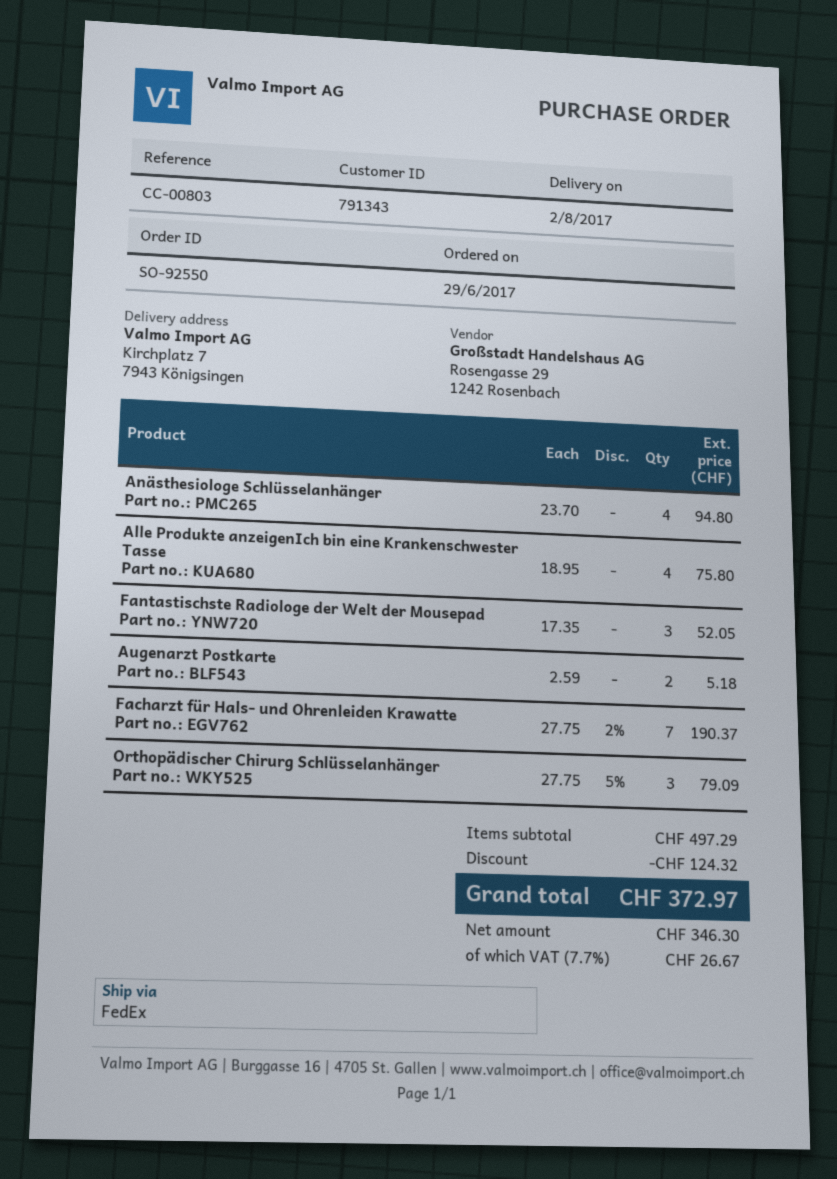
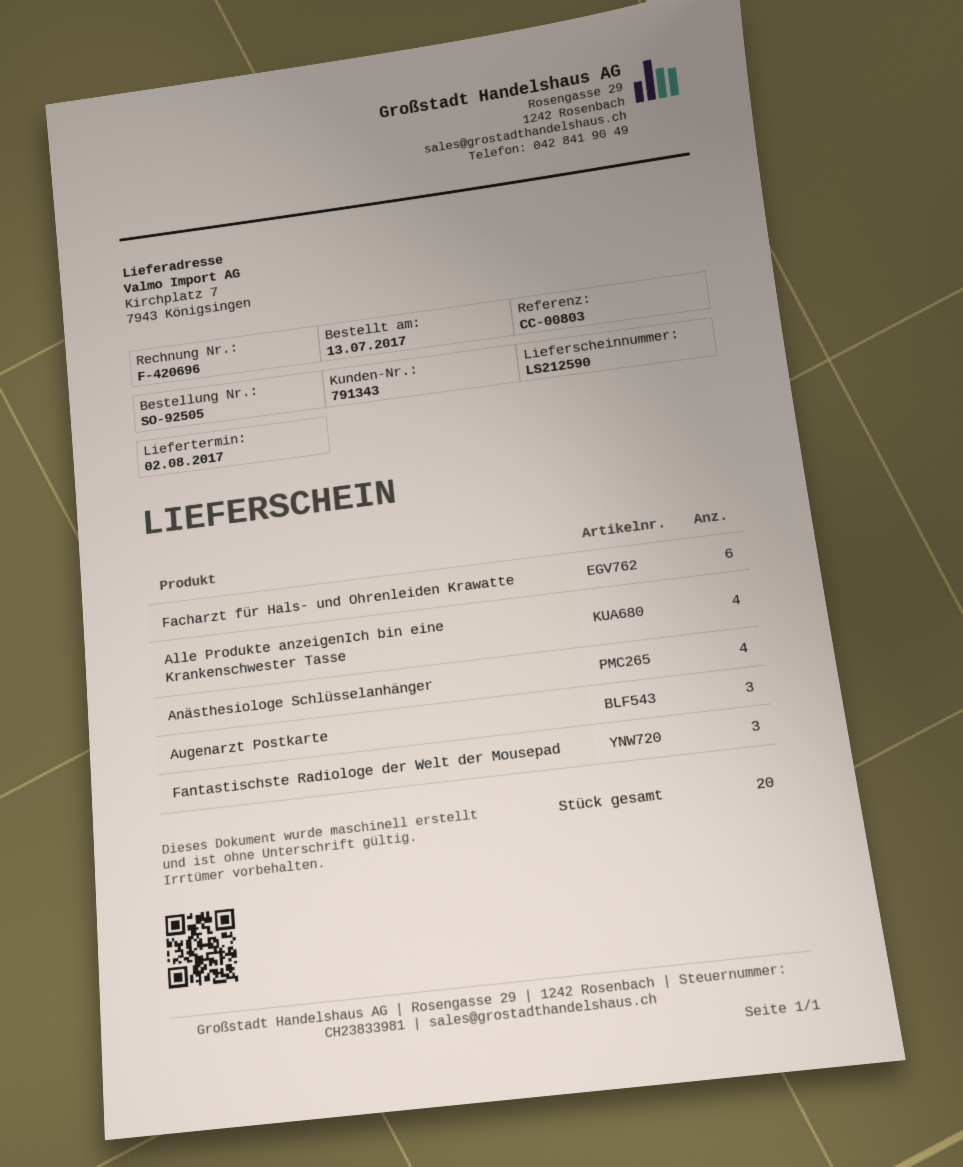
order number: SO-92550 -> SO-92505
order date: 2017-06-29 -> 2017-07-13
Augenarzt Postkarte: 2 -> 3
Facharzt für Hals- und Ohrenleiden Krawatte: 7 -> 6
Orthopädischer Chirurg Schlüsselanhänger: 3 -> none

